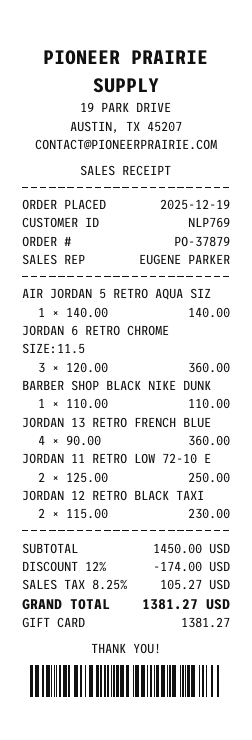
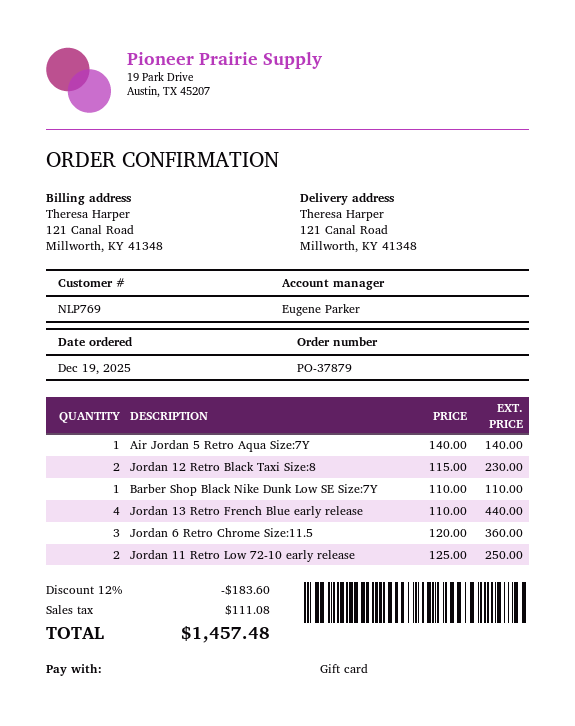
JORDAN 13 RETRO FRENCH BLUE: 4 x 90.00 = 360.00 -> 4 x 110.00 = 440.00
discount: 12% = 174.00 -> 12% = 183.60
tax: 105.27 -> 111.08
total: 1381.27 -> 1457.48

